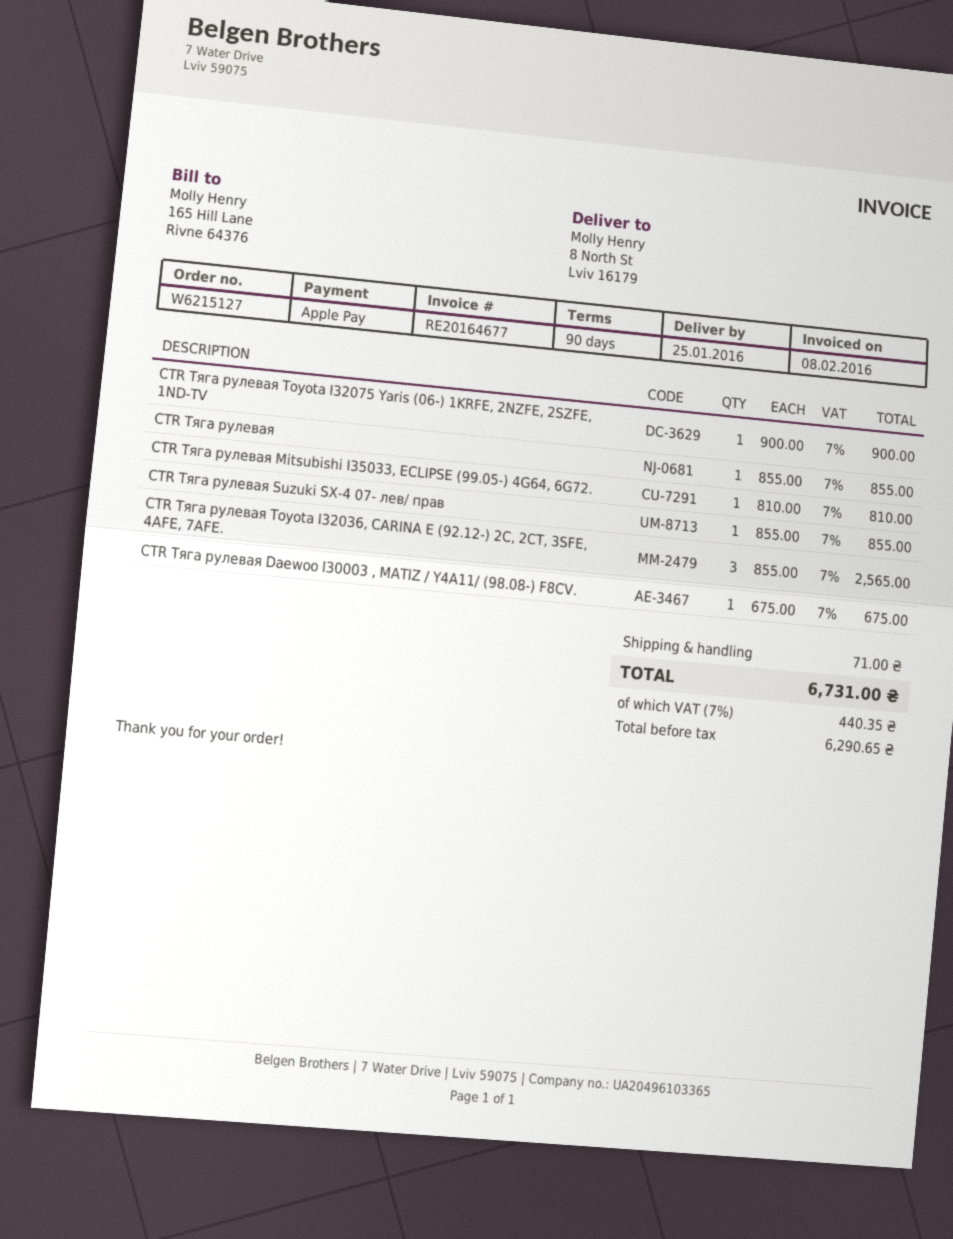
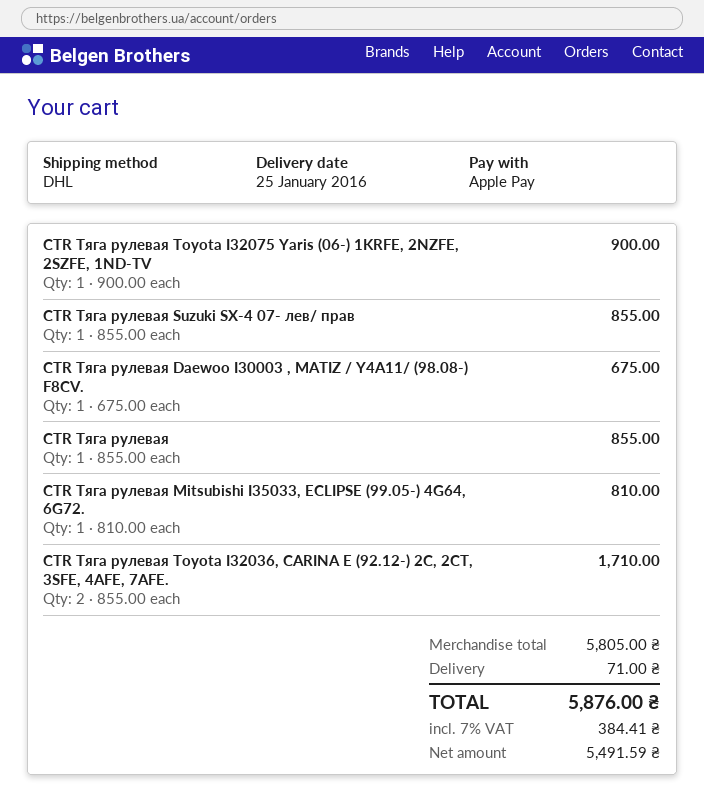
CTR Тяга рулевая Toyota I32036, CARINA E (92.12-) 2C, 2CT, 3SFE, 4AFE, 7AFE.: 3 x 855.00 = 2565.00 -> 2 x 855.00 = 1710.00
net: 6290.65 -> 5491.59
tax: 7% = 440.35 -> 7% = 384.41
total: 6731.00 -> 5876.00

